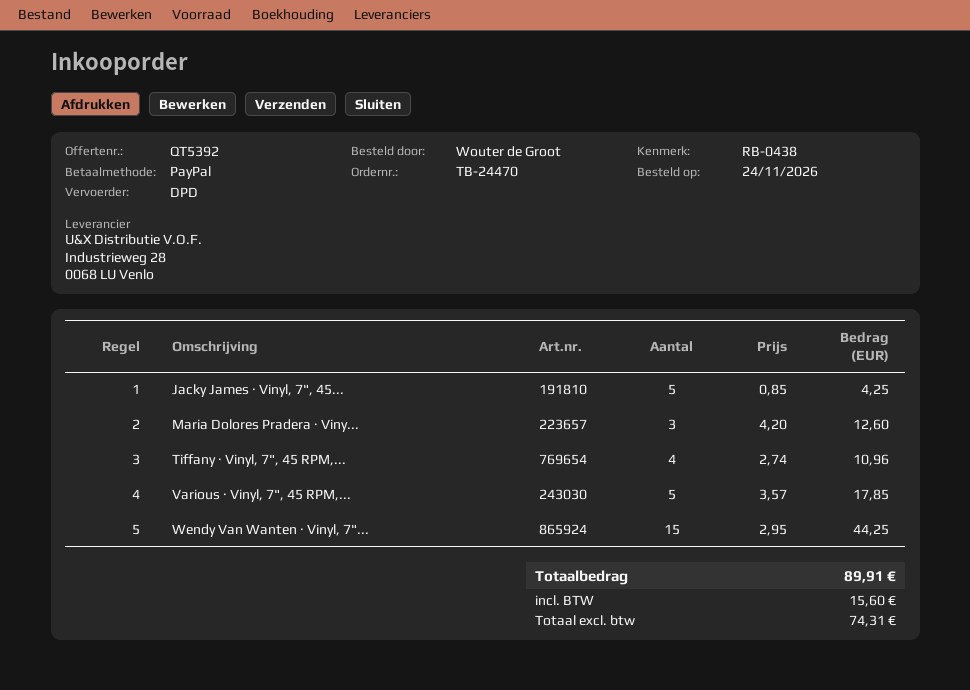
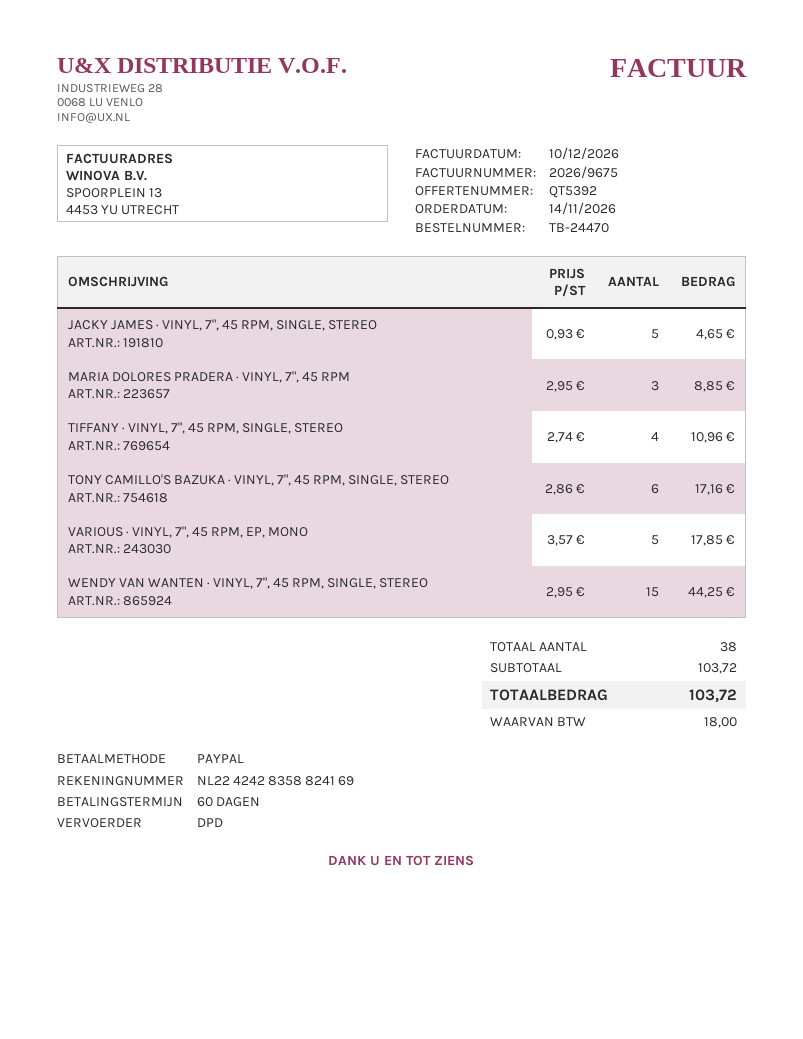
order date: 2026-11-24 -> 2026-11-14
Jacky James · Vinyl, 7", 45...: 5 x 0.85 = 4.25 -> 5 x 0.93 = 4.65
Maria Dolores Pradera · Viny...: 3 x 4.20 = 12.60 -> 3 x 2.95 = 8.85
TONY CAMILLO'S BAZUKA · VINYL, 7", 45 RPM, SINGLE, STEREO: none -> 6 x 2.86 = 17.16
tax: 15.60 -> 18.00
total: 89.91 -> 103.72

